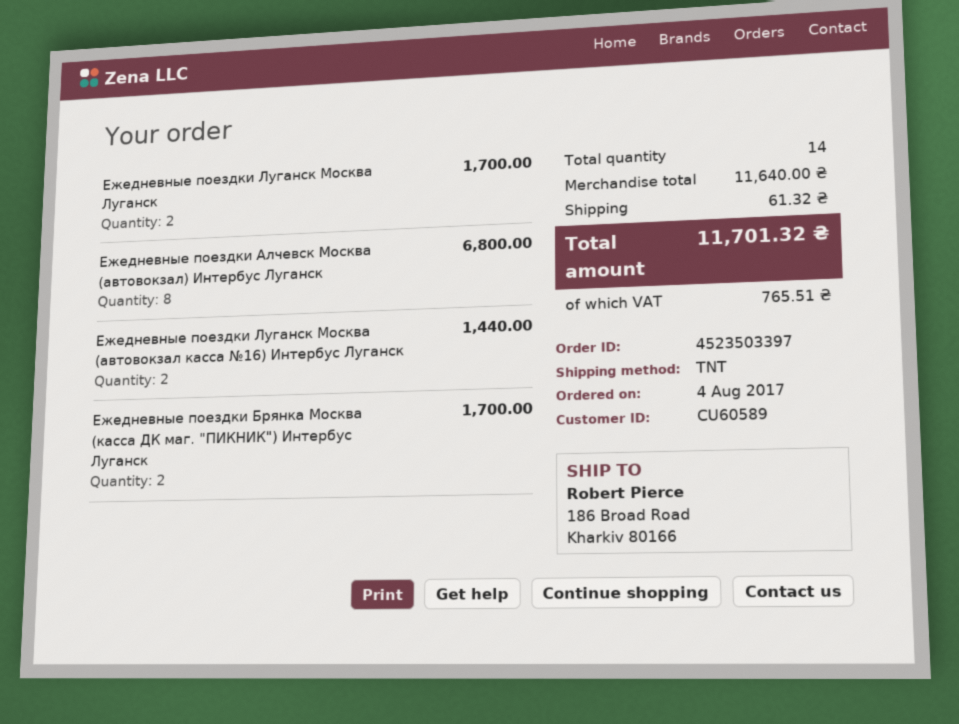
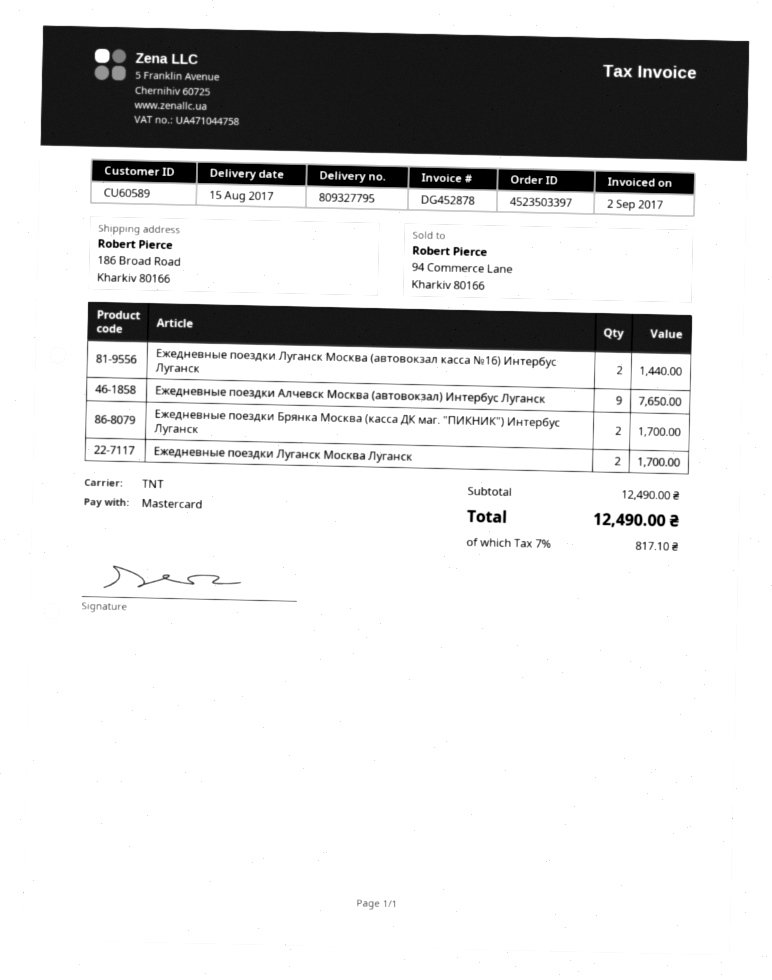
Ежедневные поездки Алчевск Москва (автовокзал) Интербус Луганск: 8 for 6800.00 -> 9 for 7650.00
subtotal: 11640.00 -> 12490.00
shipping: 61.32 -> none
tax: 765.51 -> 817.10
total: 11701.32 -> 12490.00

